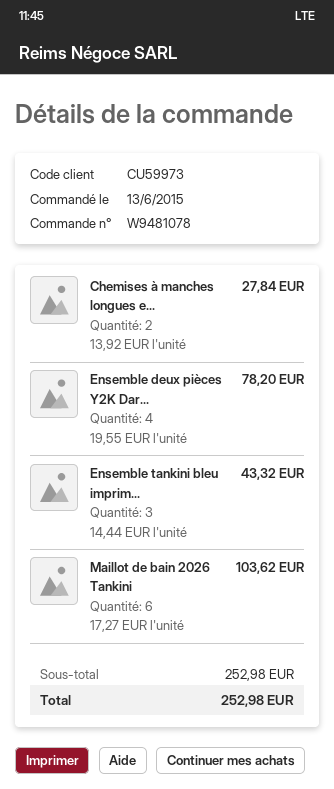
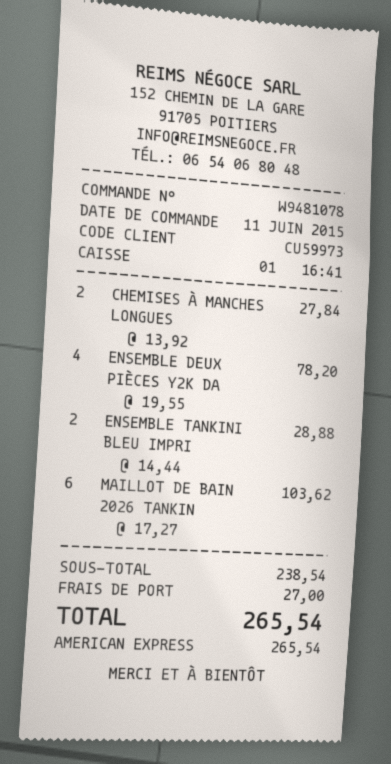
order date: 2015-06-13 -> 2015-06-11
Ensemble tankini bleu imprim...: 3 x 14.44 = 43.32 -> 2 x 14.44 = 28.88
subtotal: 252.98 -> 238.54
shipping: none -> 27.00
total: 252.98 -> 265.54

